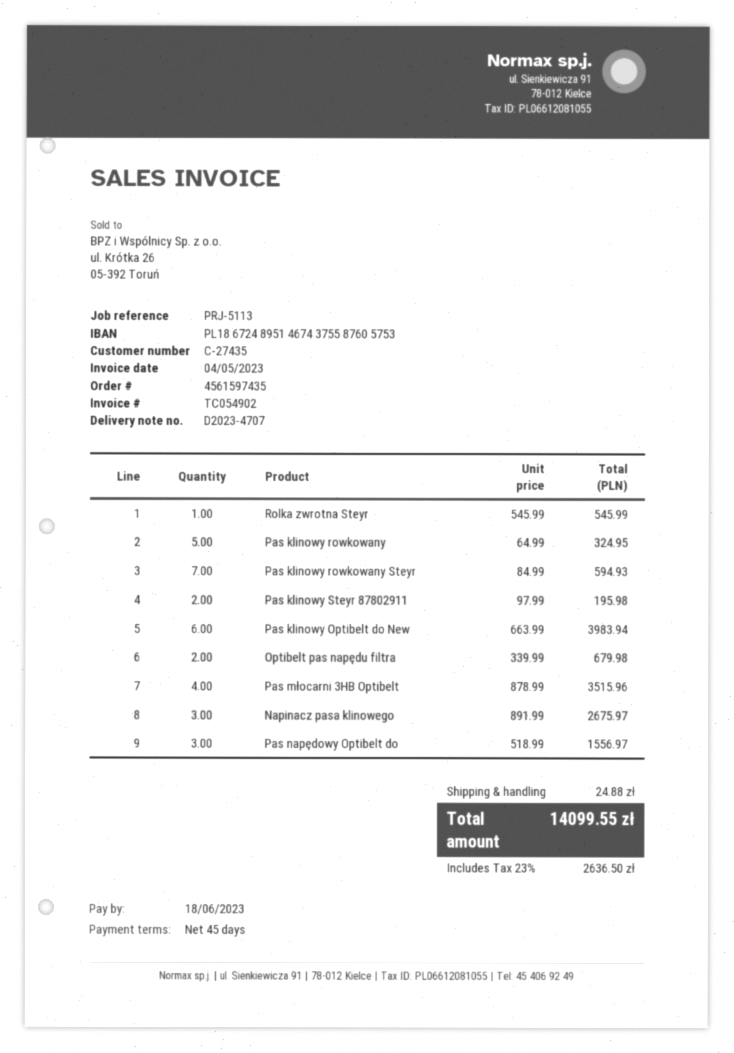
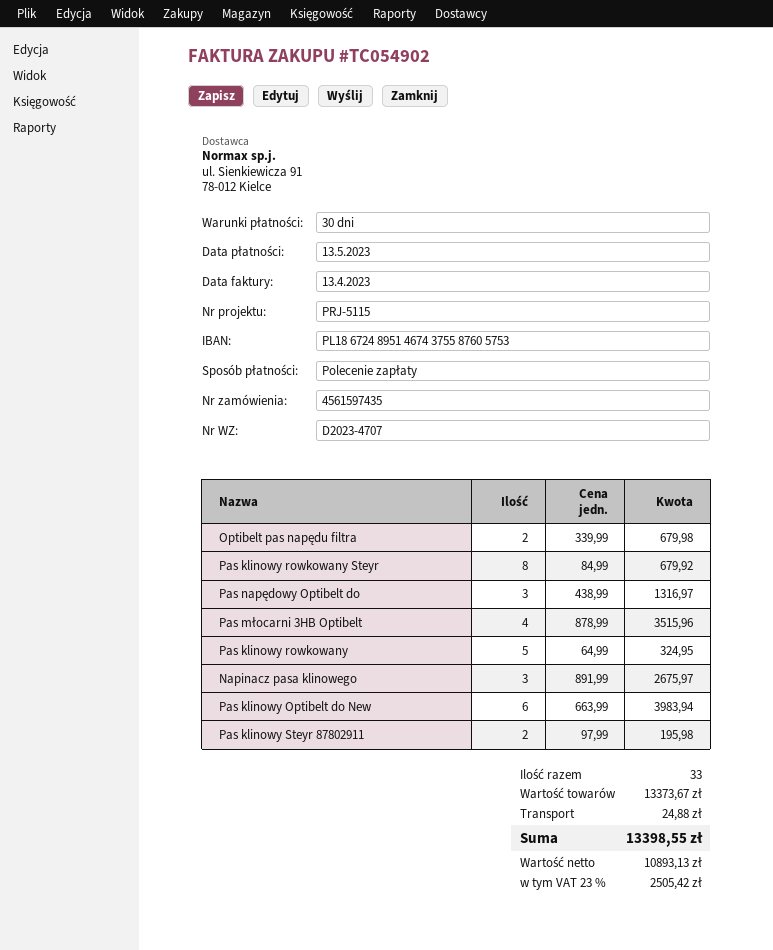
invoice date: 2023-05-04 -> 2023-04-13
payment terms: 45 days -> 30 days
due date: 2023-06-18 -> 2023-05-13
reference: PRJ-5113 -> PRJ-5115
Rolka zwrotna Steyr: 1 x 545.99 = 545.99 -> none
Pas klinowy rowkowany Steyr: 7 x 84.99 = 594.93 -> 8 x 84.99 = 679.92
Pas napędowy Optibelt do: 3 x 518.99 = 1556.97 -> 3 x 438.99 = 1316.97
tax: 23% = 2636.50 -> 23% = 2505.42
total: 14099.55 -> 13398.55

